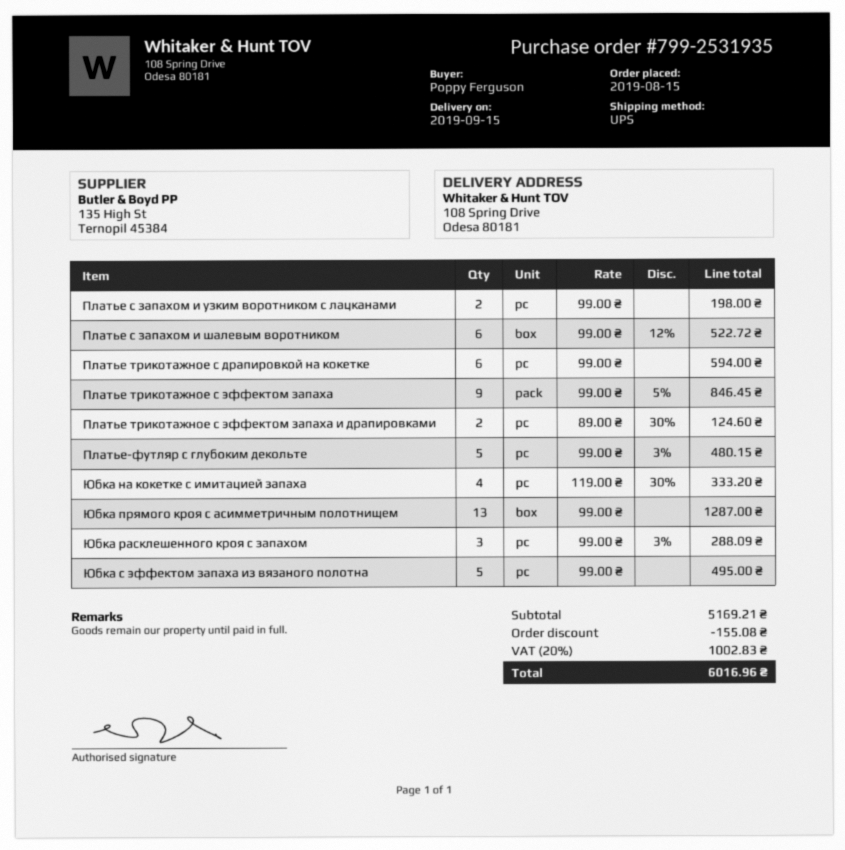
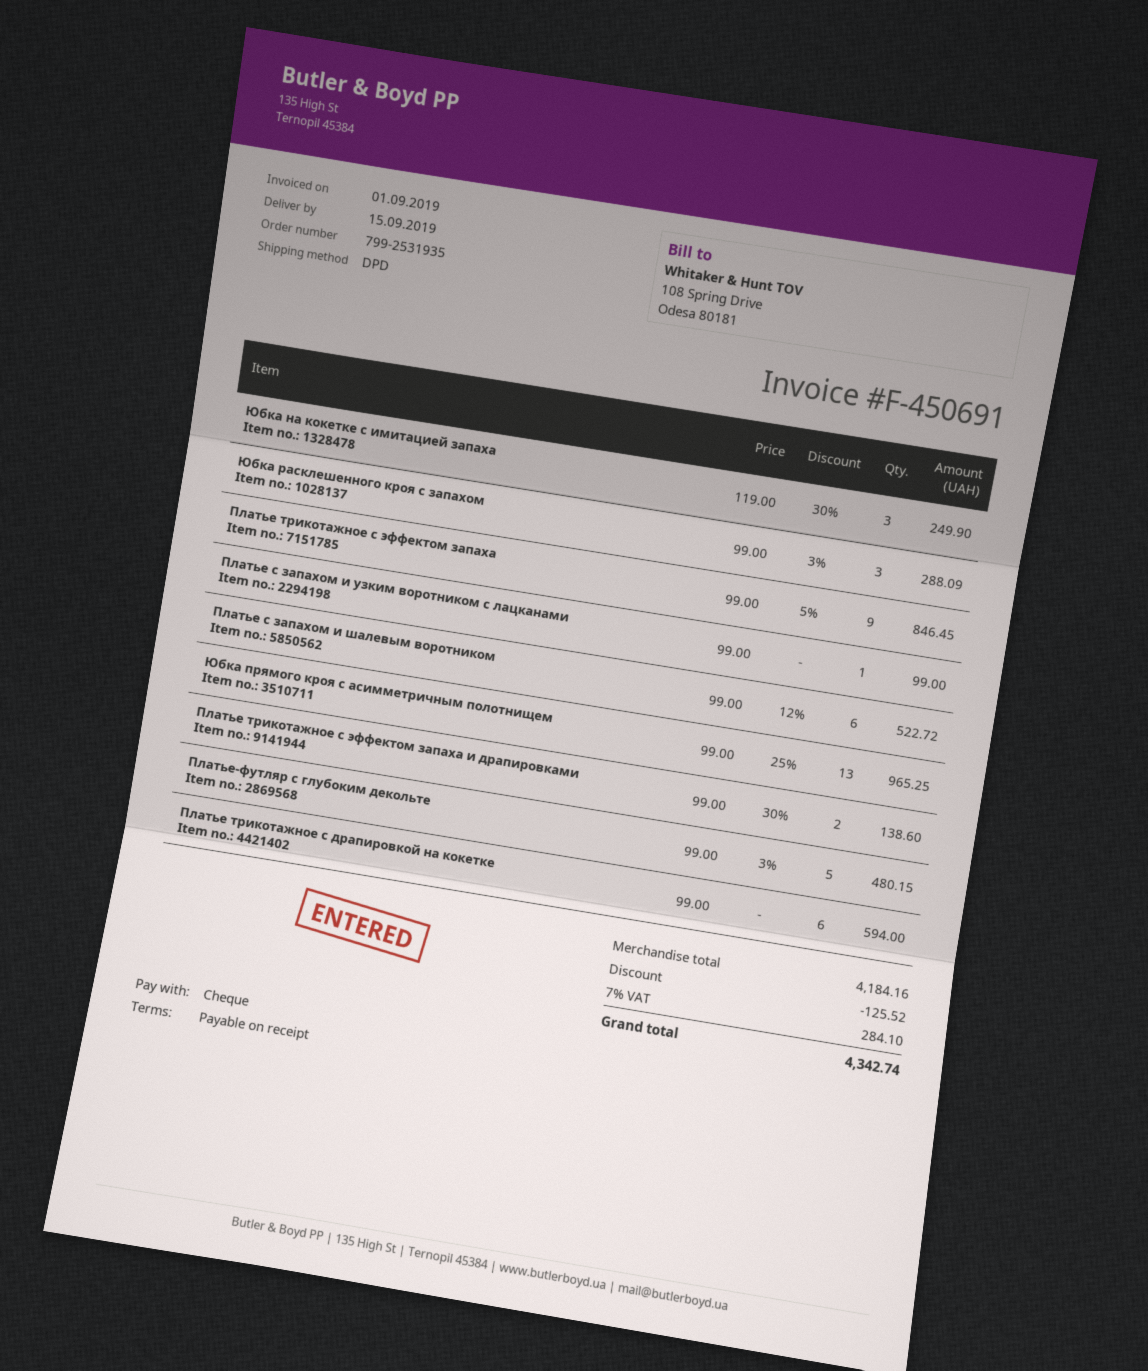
shipping method: UPS -> DPD
Платье с запахом и узким воротником с лацканами: 2 x 99.00 = 198.00 -> 1 x 99.00 = 99.00
Платье трикотажное с эффектом запаха и драпировками: 2 x 89.00 - 30% = 124.60 -> 2 x 99.00 - 30% = 138.60
Юбка на кокетке с имитацией запаха: 4 x 119.00 - 30% = 333.20 -> 3 x 119.00 - 30% = 249.90
Юбка прямого кроя с асимметричным полотнищем: 13 x 99.00 = 1287.00 -> 13 x 99.00 - 25% = 965.25
Юбка с эффектом запаха из вязаного полотна: 5 x 99.00 = 495.00 -> none
subtotal: 5169.21 -> 4184.16
discount: 155.08 -> 125.52
tax: 20% = 1002.83 -> 7% = 284.10
total: 6016.96 -> 4342.74

